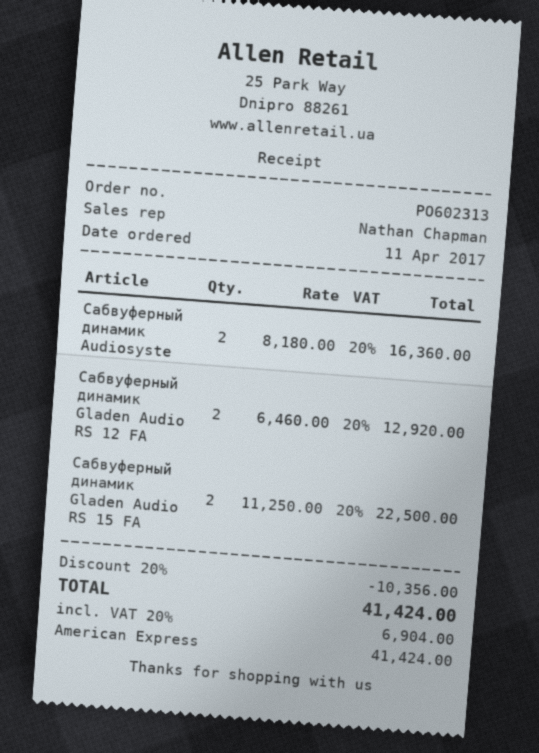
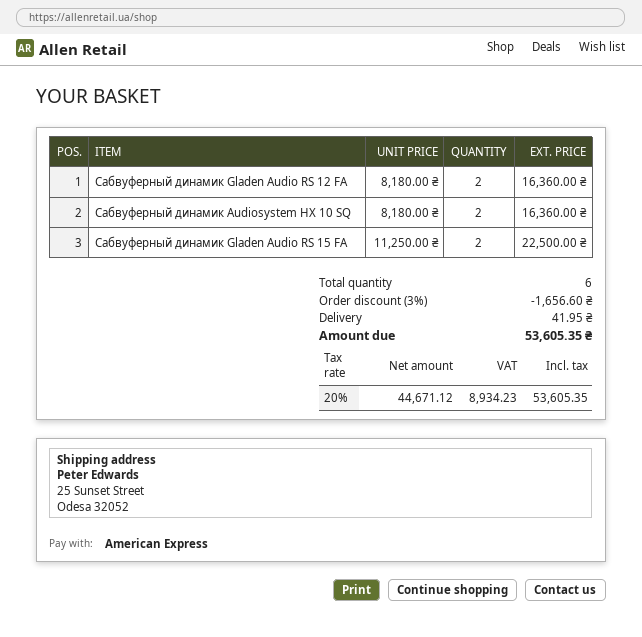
Сабвуферный динамик Gladen Audio RS 12 FA: 2 x 6460.00 = 12920.00 -> 2 x 8180.00 = 16360.00
discount: 20% = 10356.00 -> 3% = 1656.60
shipping: none -> 41.95
tax: 20% = 6904.00 -> 20% = 8934.23
total: 41424.00 -> 53605.35

